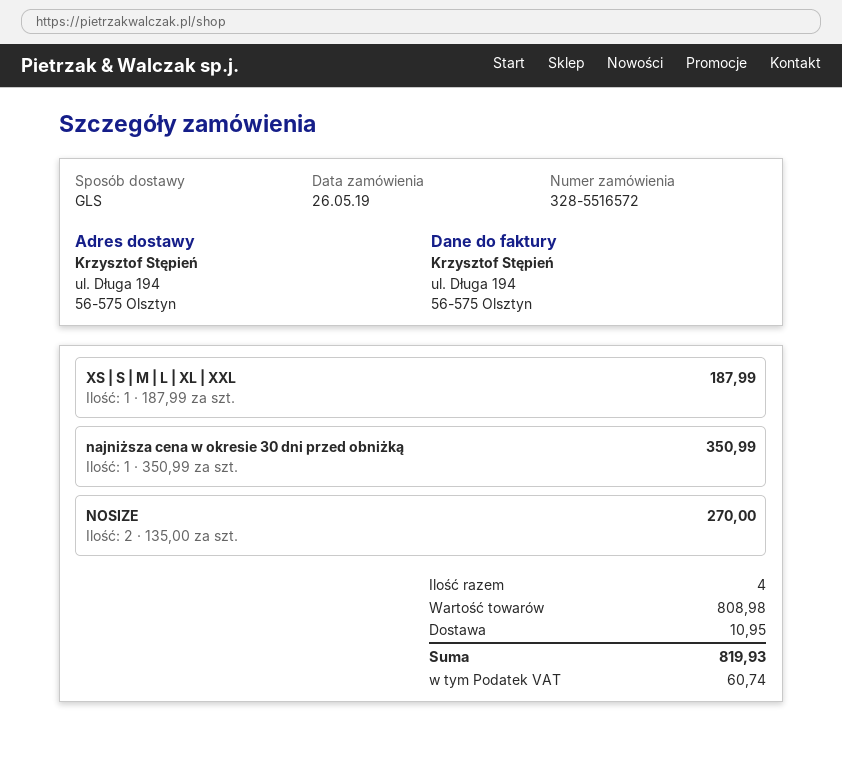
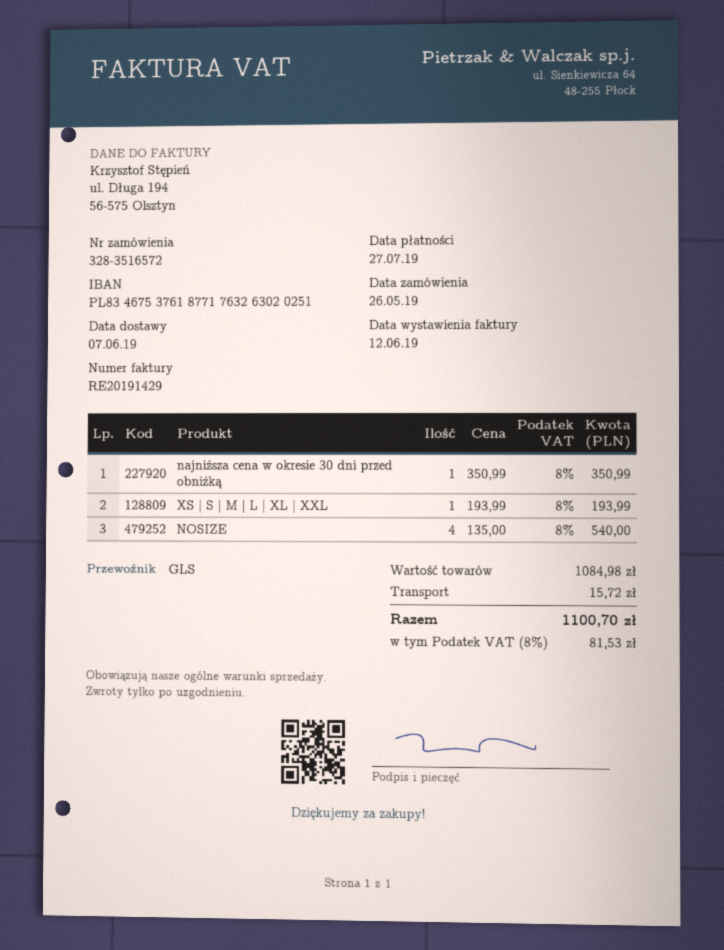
order number: 328-5516572 -> 328-3516572
XS | S | M | L | XL | XXL: 1 x 187.99 = 187.99 -> 1 x 193.99 = 193.99
NOSIZE: 2 x 135.00 = 270.00 -> 4 x 135.00 = 540.00
subtotal: 808.98 -> 1084.98
shipping: 10.95 -> 15.72
tax: 60.74 -> 81.53
total: 819.93 -> 1100.70

